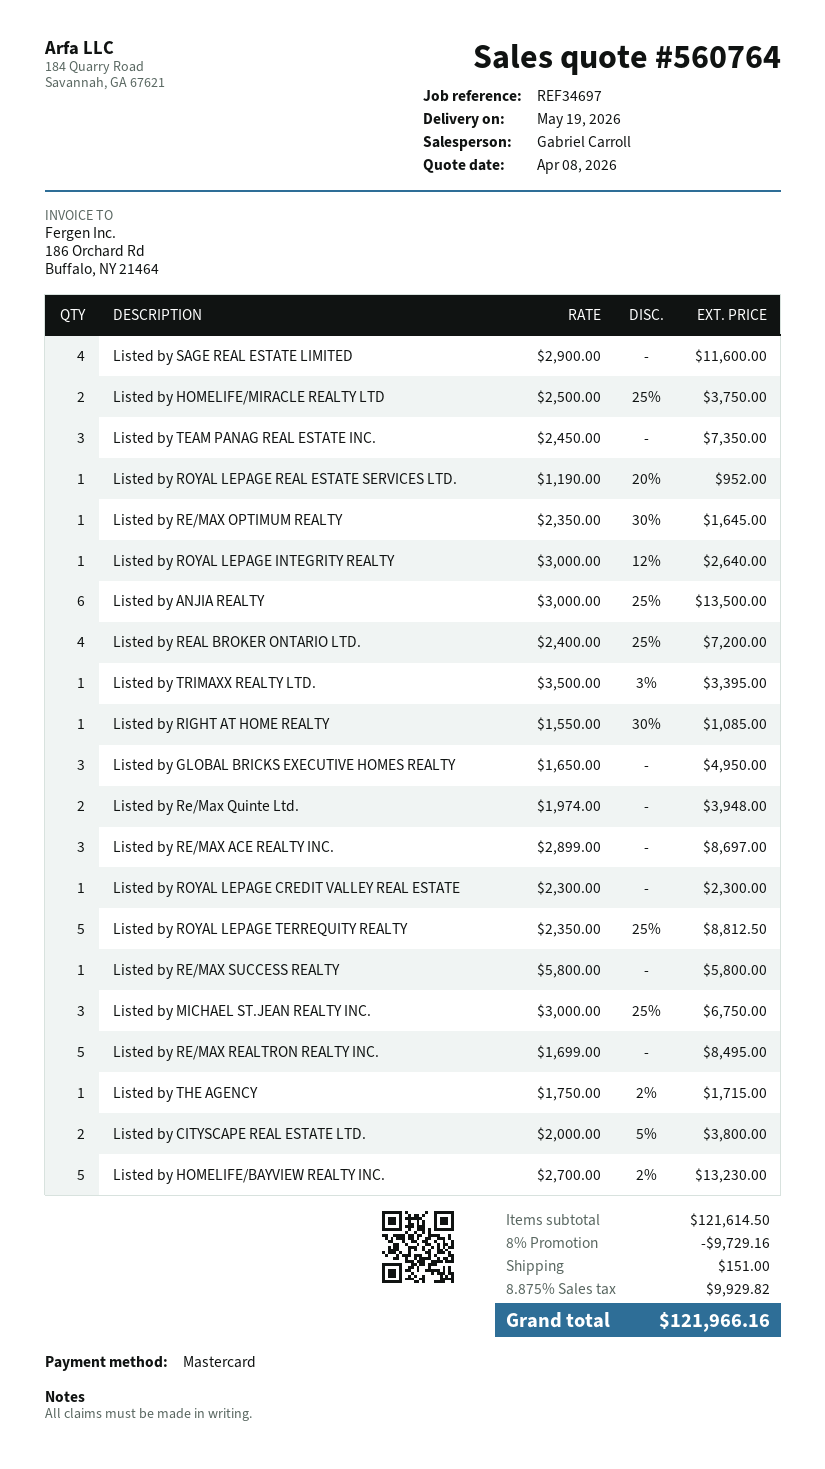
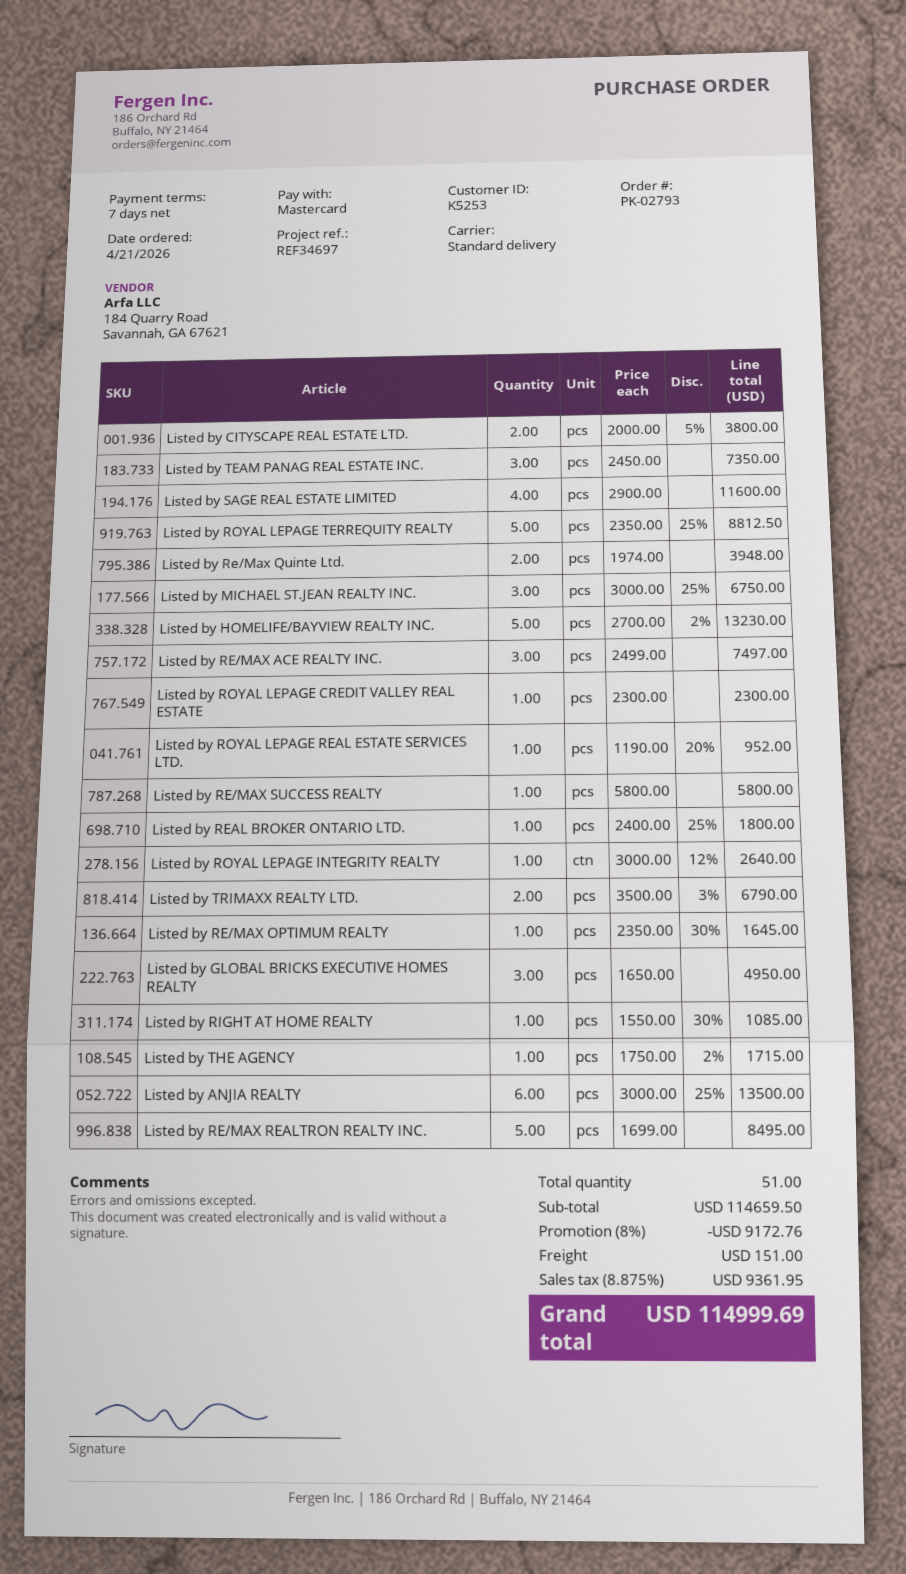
Listed by HOMELIFE/MIRACLE REALTY LTD: 2 x 2500.00 - 25% = 3750.00 -> none
Listed by REAL BROKER ONTARIO LTD.: 4 x 2400.00 - 25% = 7200.00 -> 1 x 2400.00 - 25% = 1800.00
Listed by TRIMAXX REALTY LTD.: 1 x 3500.00 - 3% = 3395.00 -> 2 x 3500.00 - 3% = 6790.00
Listed by RE/MAX ACE REALTY INC.: 3 x 2899.00 = 8697.00 -> 3 x 2499.00 = 7497.00
subtotal: 121614.50 -> 114659.50
discount: 8% = 9729.16 -> 8% = 9172.76
tax: 8.875% = 9929.82 -> 8.875% = 9361.95
total: 121966.16 -> 114999.69

